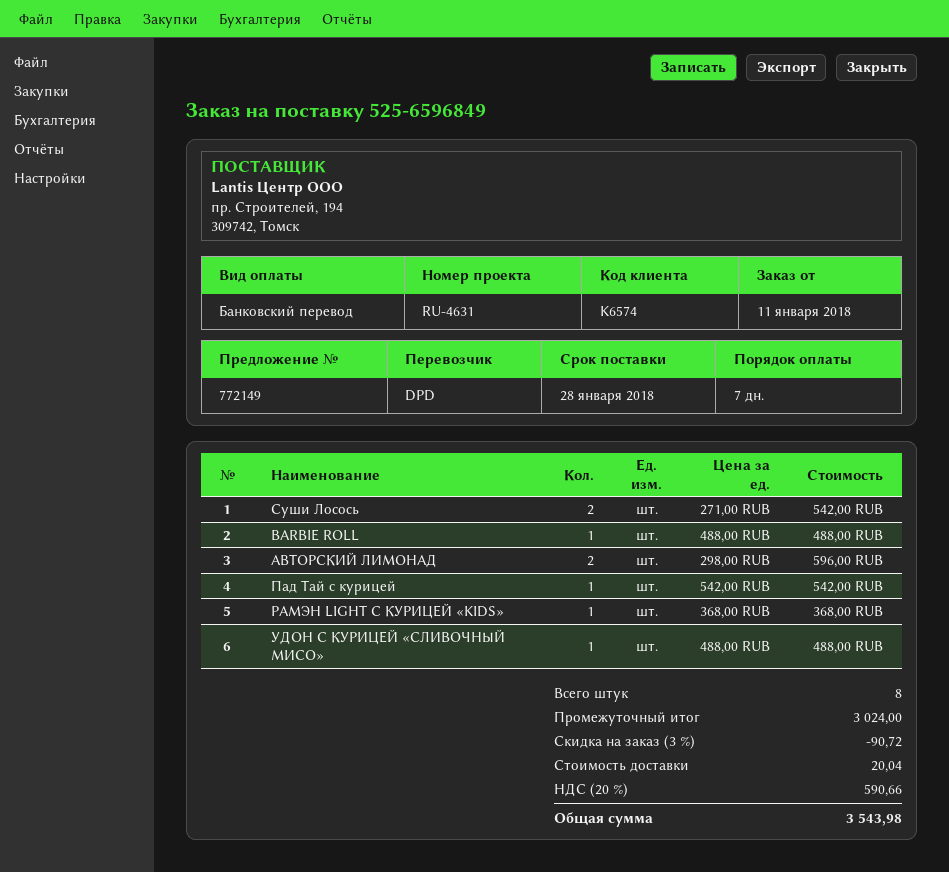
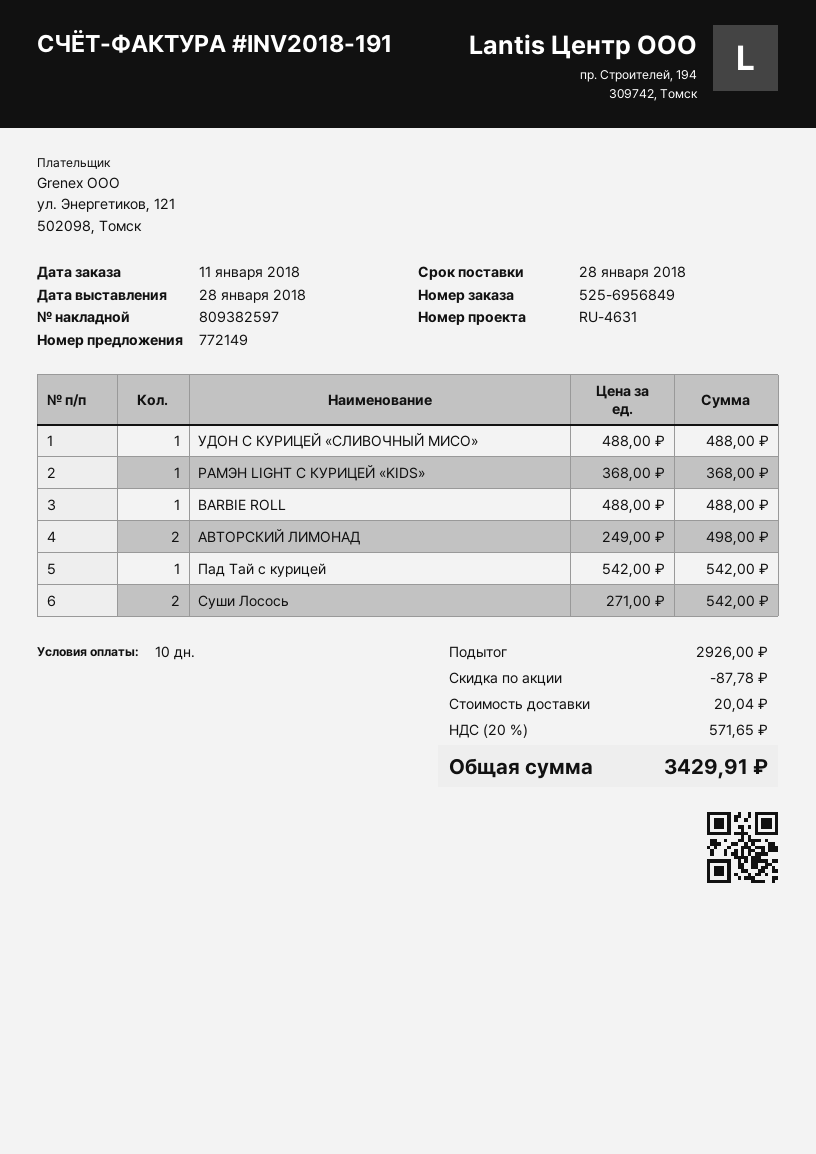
order number: 525-6596849 -> 525-6956849
payment terms: 7 days -> 10 days
АВТОРСКИЙ ЛИМОНАД: 2 x 298.00 = 596.00 -> 2 x 249.00 = 498.00
subtotal: 3024.00 -> 2926.00
discount: 90.72 -> 87.78
tax: 20% = 590.66 -> 20% = 571.65
total: 3543.98 -> 3429.91

